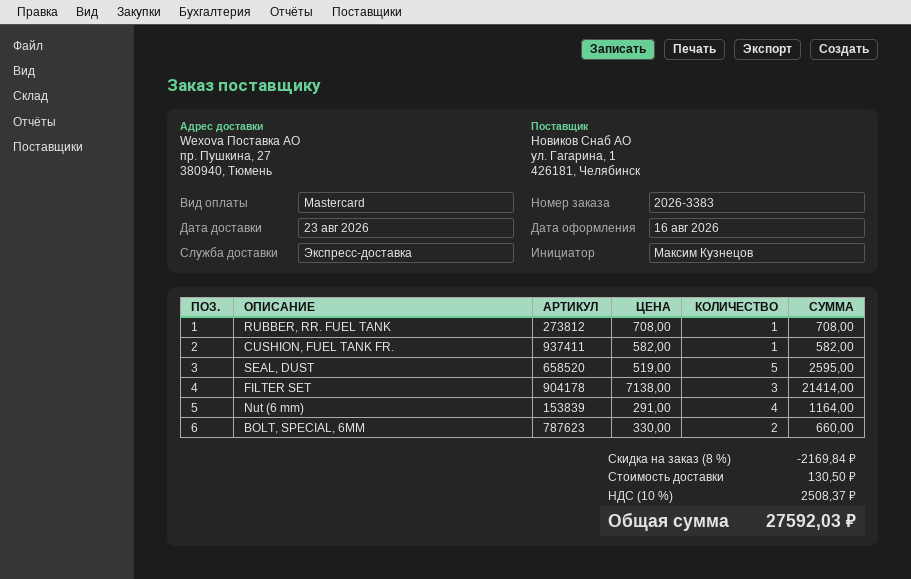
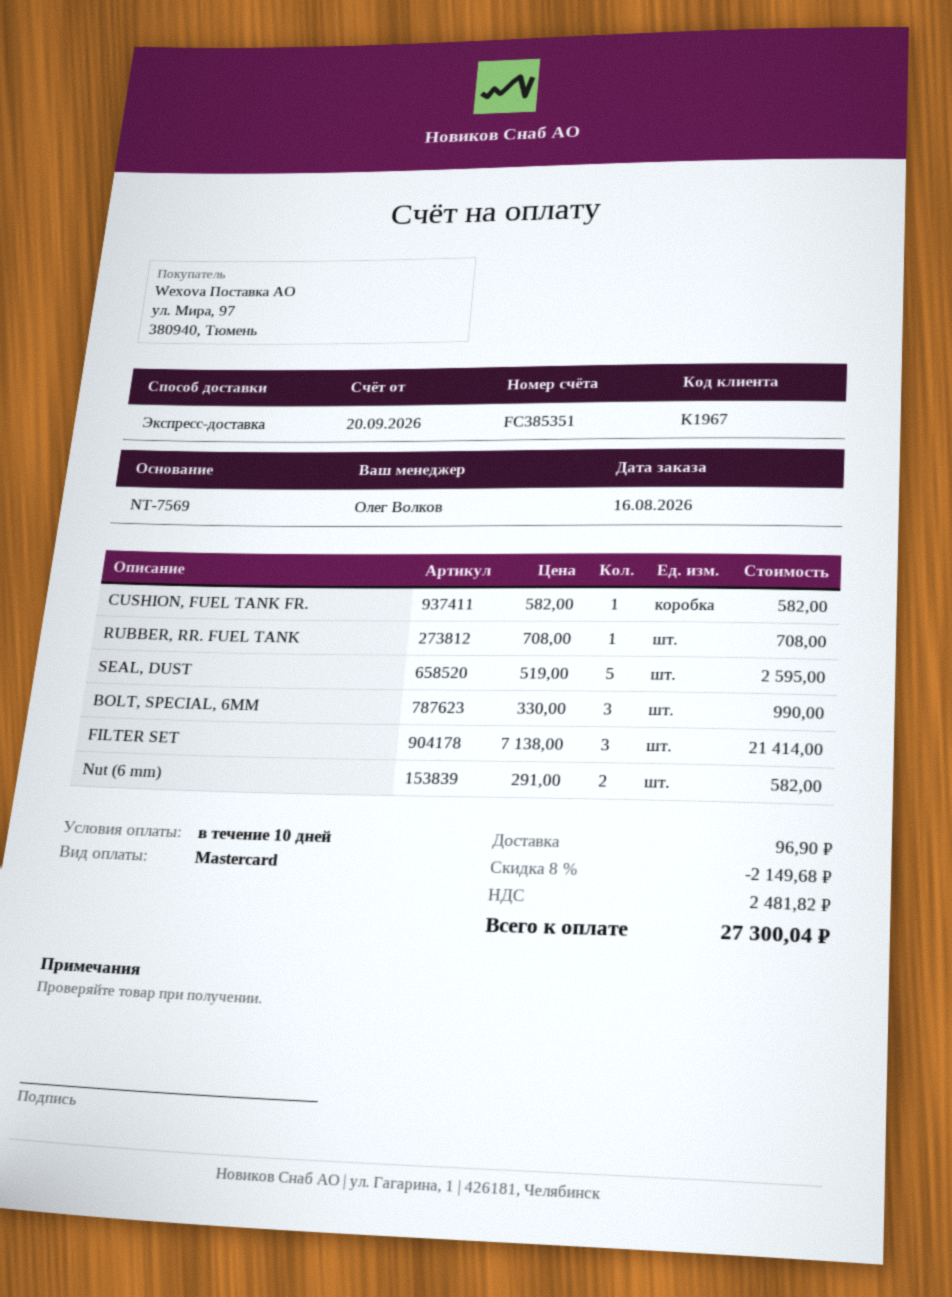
Nut (6 mm): 4 x 291.00 = 1164.00 -> 2 x 291.00 = 582.00
BOLT, SPECIAL, 6MM: 2 x 330.00 = 660.00 -> 3 x 330.00 = 990.00
discount: 8% = 2169.84 -> 8% = 2149.68
shipping: 130.50 -> 96.90
tax: 2508.37 -> 2481.82
total: 27592.03 -> 27300.04

